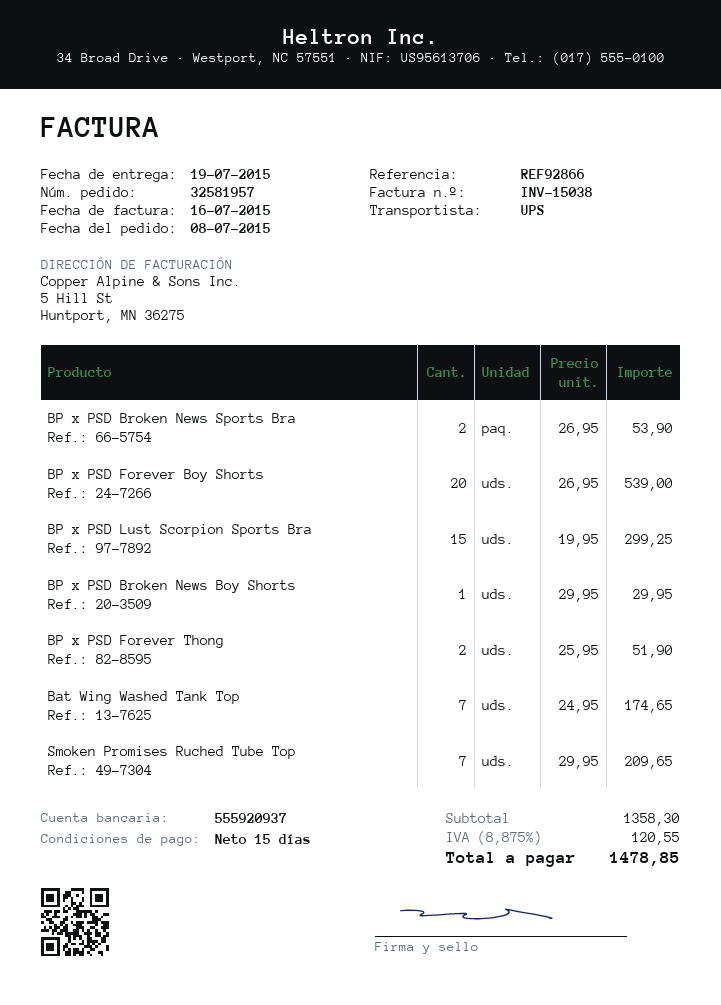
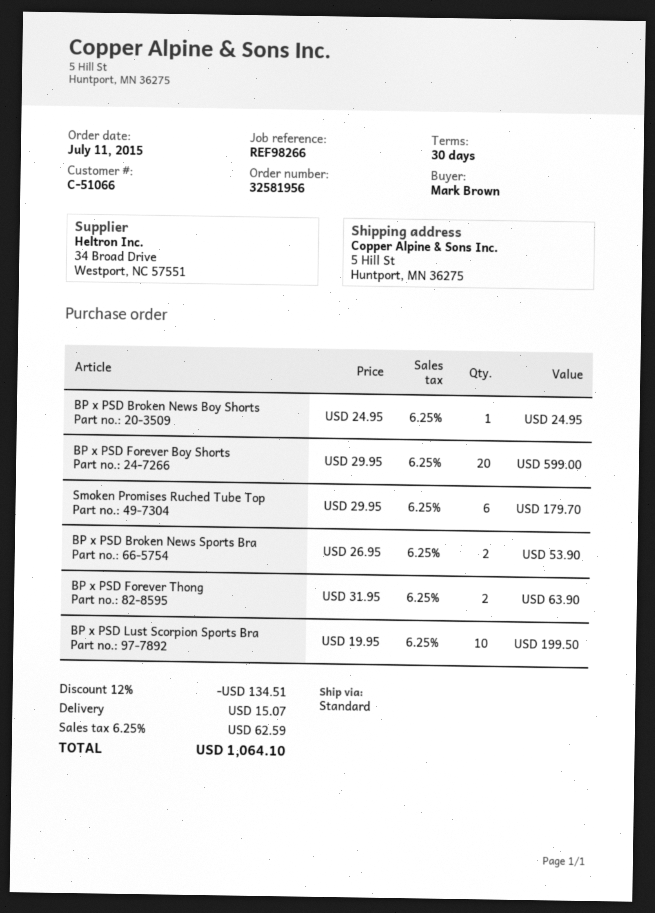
order number: 32581957 -> 32581956
order date: 2015-07-08 -> 2015-07-11
payment terms: 15 days -> 30 days
reference: REF92866 -> REF98266
shipping method: UPS -> standard
BP x PSD Forever Boy Shorts: 20 x 26.95 = 539.00 -> 20 x 29.95 = 599.00
BP x PSD Lust Scorpion Sports Bra: 15 x 19.95 = 299.25 -> 10 x 19.95 = 199.50
BP x PSD Broken News Boy Shorts: 1 x 29.95 = 29.95 -> 1 x 24.95 = 24.95
BP x PSD Forever Thong: 2 x 25.95 = 51.90 -> 2 x 31.95 = 63.90
Bat Wing Washed Tank Top: 7 x 24.95 = 174.65 -> none
Smoken Promises Ruched Tube Top: 7 x 29.95 = 209.65 -> 6 x 29.95 = 179.70
discount: none -> 12% = 134.51
shipping: none -> 15.07
tax: 8.875% = 120.55 -> 6.25% = 62.59
total: 1478.85 -> 1064.10

